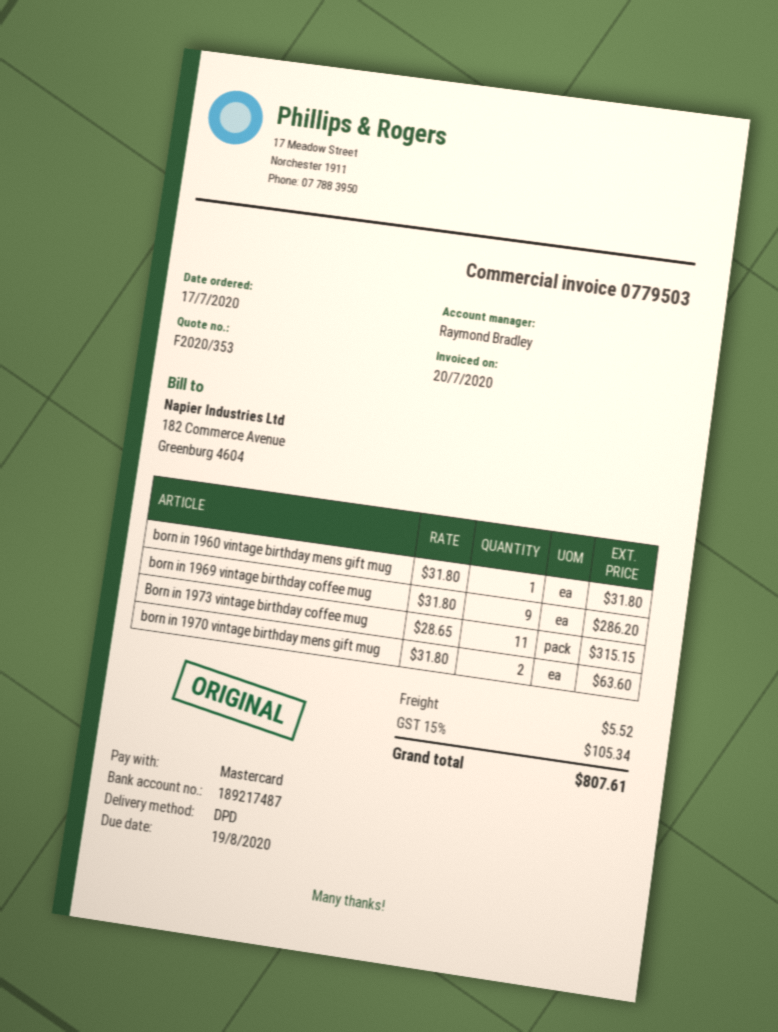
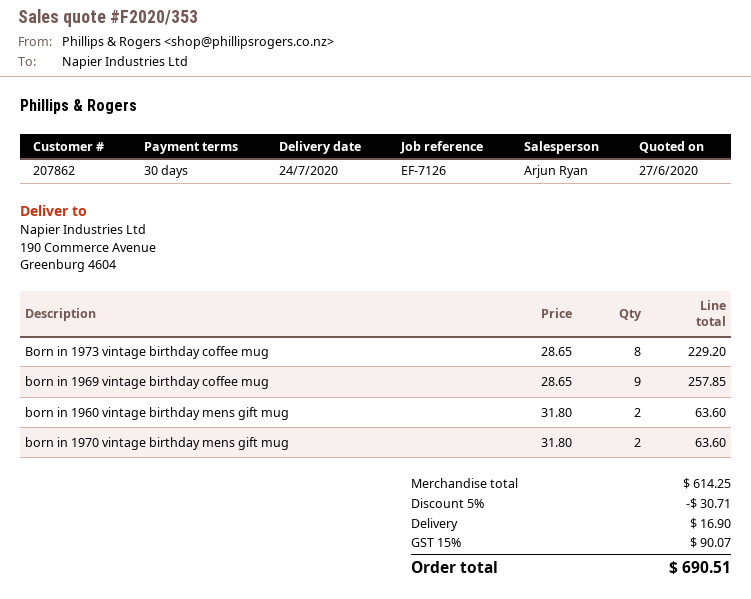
sales rep: Raymond Bradley -> Arjun Ryan
born in 1960 vintage birthday mens gift mug: 1 x 31.80 = 31.80 -> 2 x 31.80 = 63.60
born in 1969 vintage birthday coffee mug: 9 x 31.80 = 286.20 -> 9 x 28.65 = 257.85
Born in 1973 vintage birthday coffee mug: 11 x 28.65 = 315.15 -> 8 x 28.65 = 229.20
discount: none -> 5% = 30.71
shipping: 5.52 -> 16.90
tax: 15% = 105.34 -> 15% = 90.07
total: 807.61 -> 690.51

